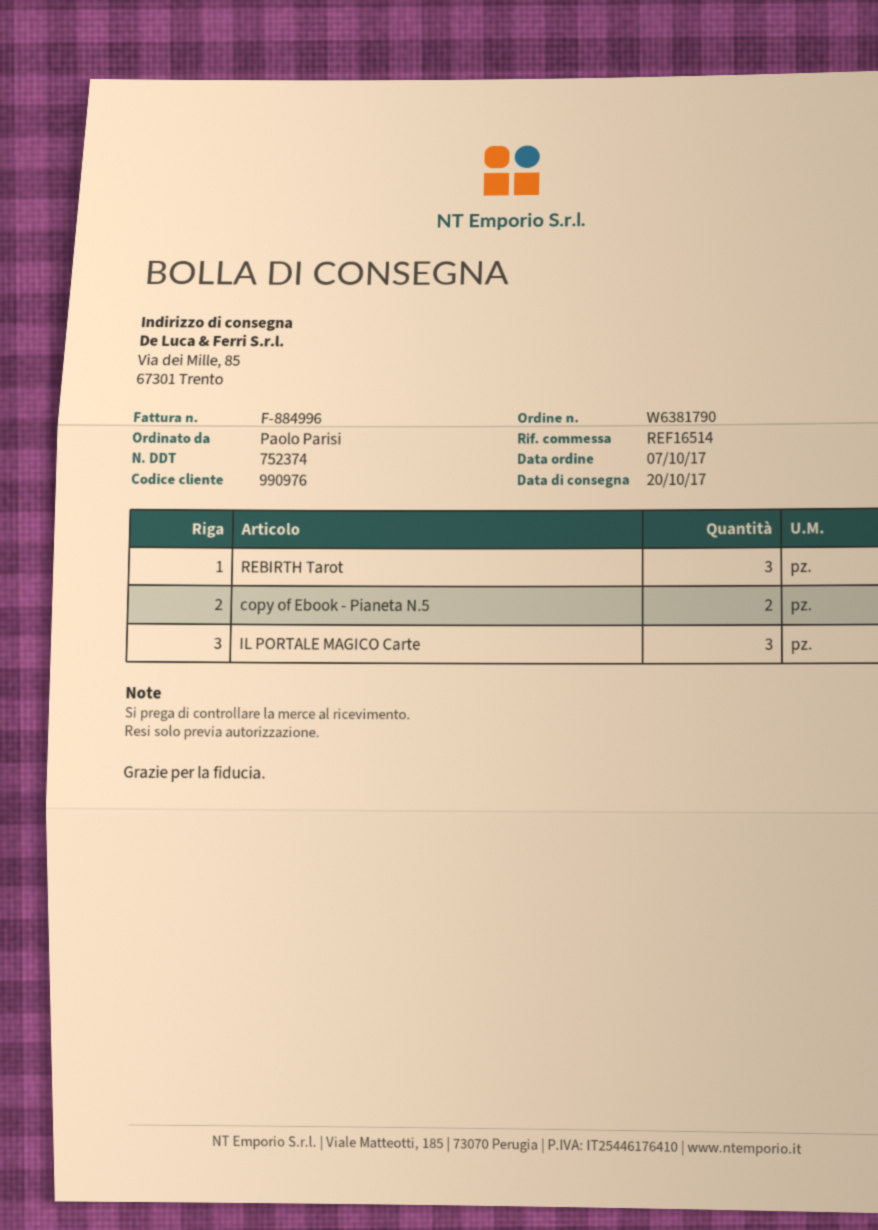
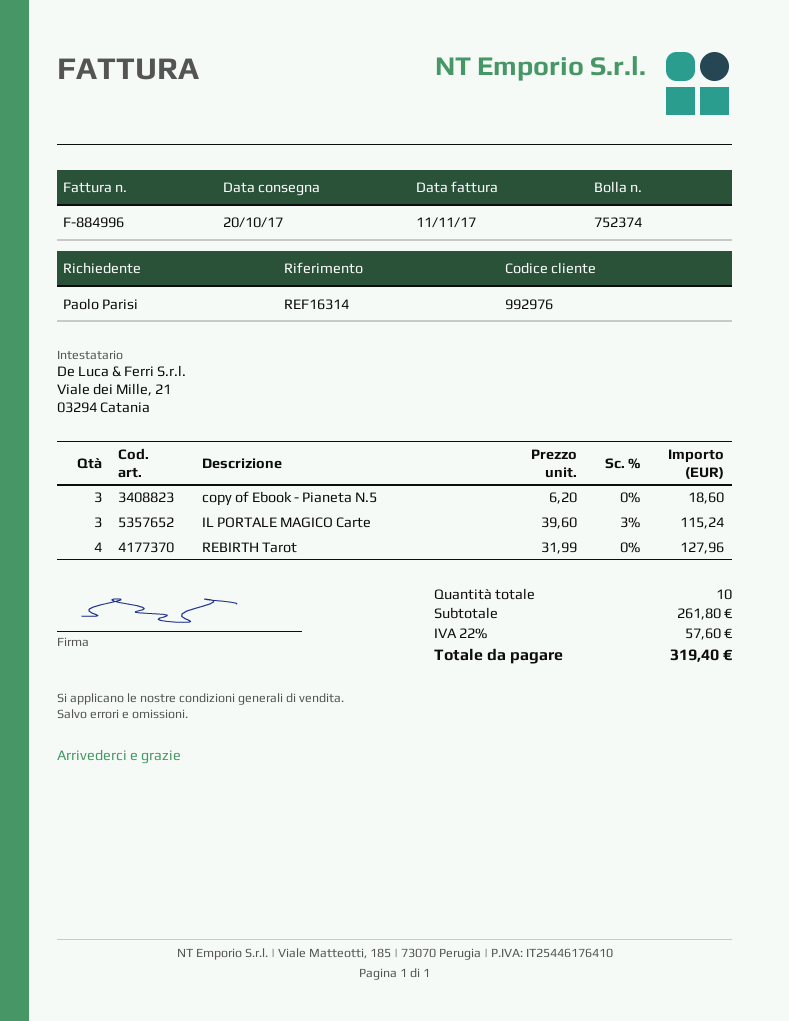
customer number: 990976 -> 992976
reference: REF16514 -> REF16314
REBIRTH Tarot: 3 -> 4
copy of Ebook - Pianeta N.5: 2 -> 3

